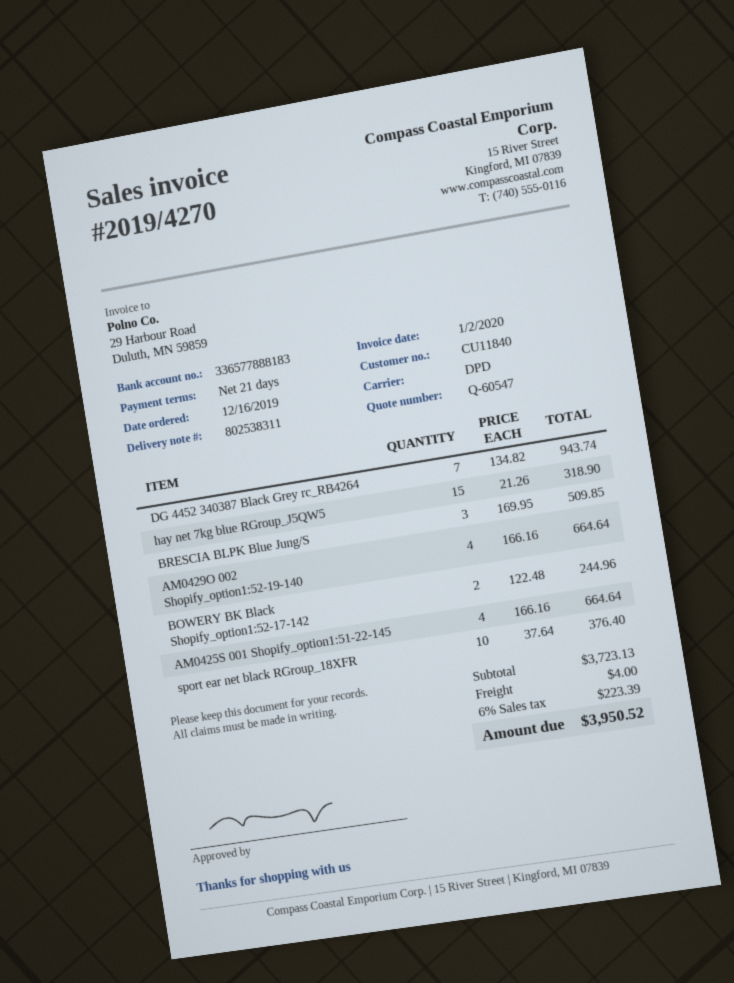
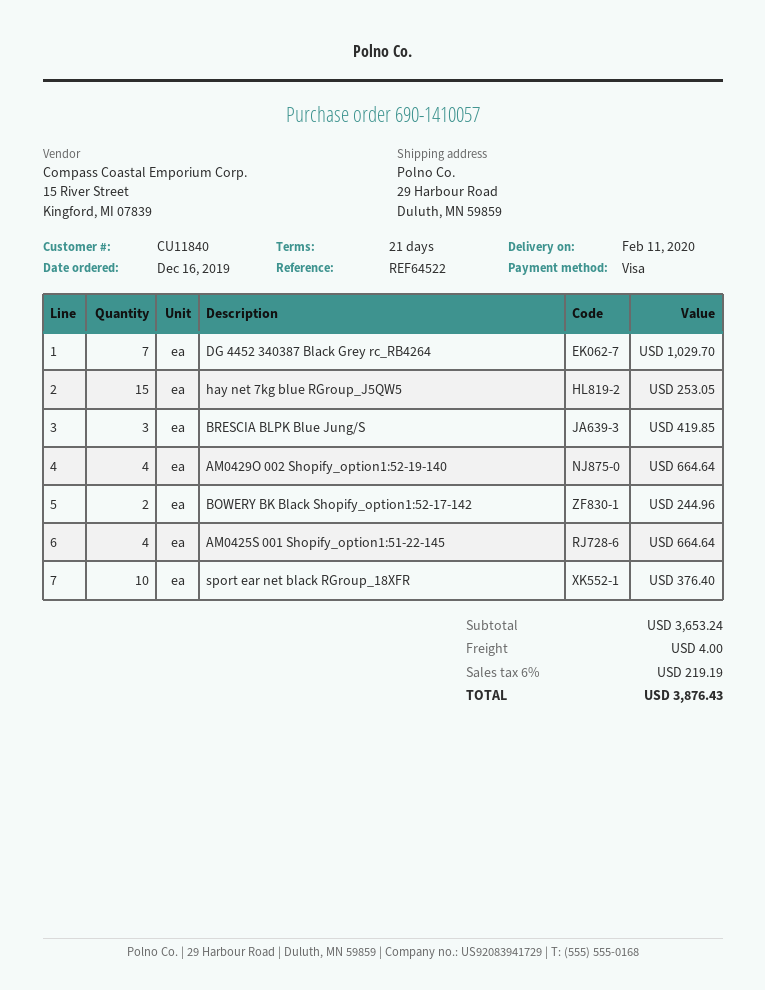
DG 4452 340387 Black Grey rc_RB4264: 7 for 943.74 -> 7 for 1029.70
hay net 7kg blue RGroup_J5QW5: 15 for 318.90 -> 15 for 253.05
BRESCIA BLPK Blue Jung/S: 3 for 509.85 -> 3 for 419.85
subtotal: 3723.13 -> 3653.24
tax: 6% = 223.39 -> 6% = 219.19
total: 3950.52 -> 3876.43

